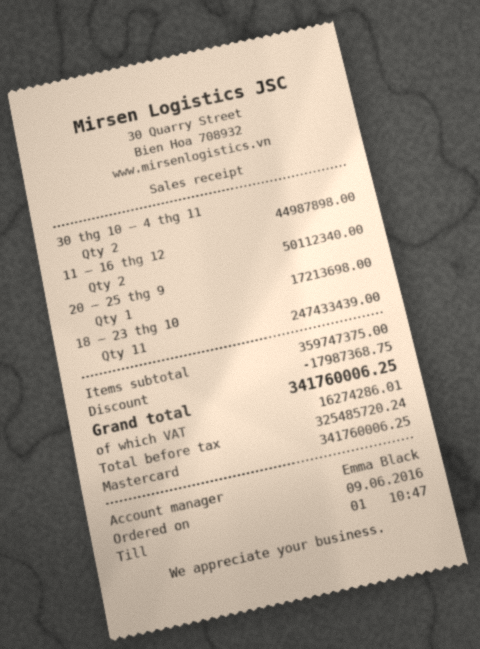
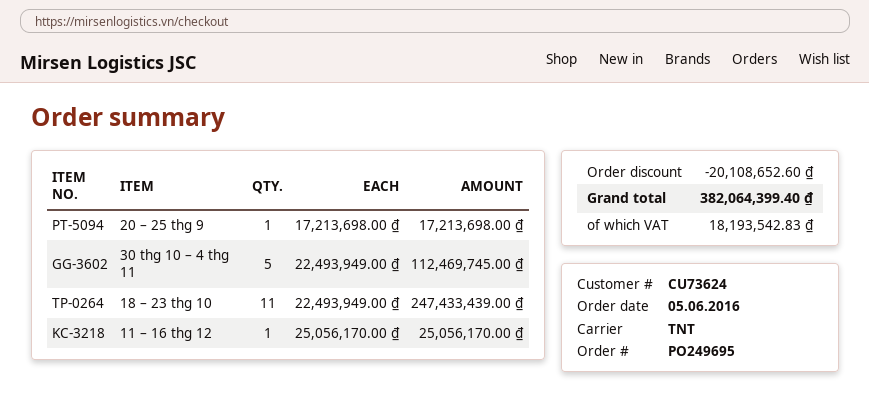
order date: 2016-06-09 -> 2016-06-05
30 thg 10 – 4 thg 11: 2 for 44987898.00 -> 5 for 112469745.00
11 – 16 thg 12: 2 for 50112340.00 -> 1 for 25056170.00
discount: 17987368.75 -> 20108652.60
tax: 16274286.01 -> 18193542.83
total: 341760006.25 -> 382064399.40

